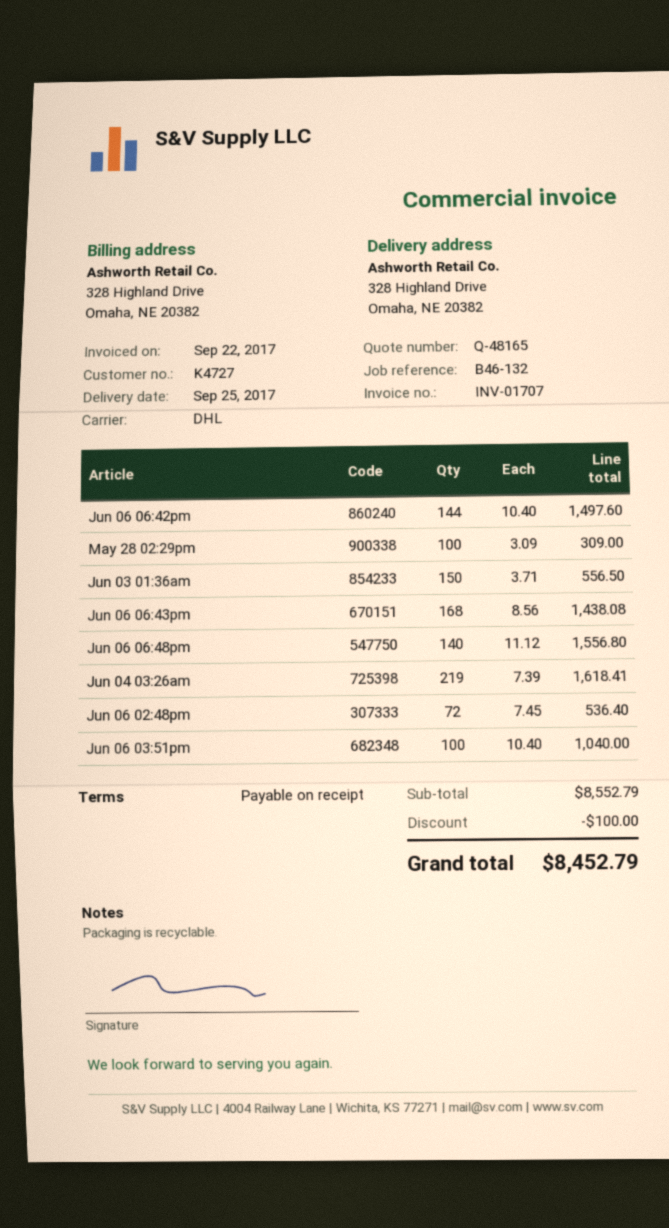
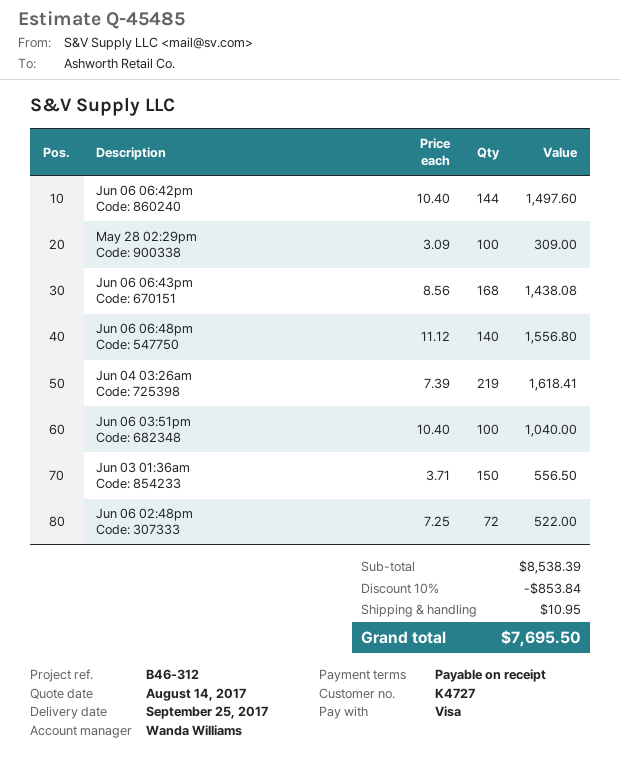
quote number: Q-48165 -> Q-45485
reference: B46-132 -> B46-312
Jun 06 02:48pm: 72 x 7.45 = 536.40 -> 72 x 7.25 = 522.00
subtotal: 8552.79 -> 8538.39
discount: 100.00 -> 853.84
shipping: none -> 10.95
total: 8452.79 -> 7695.50

